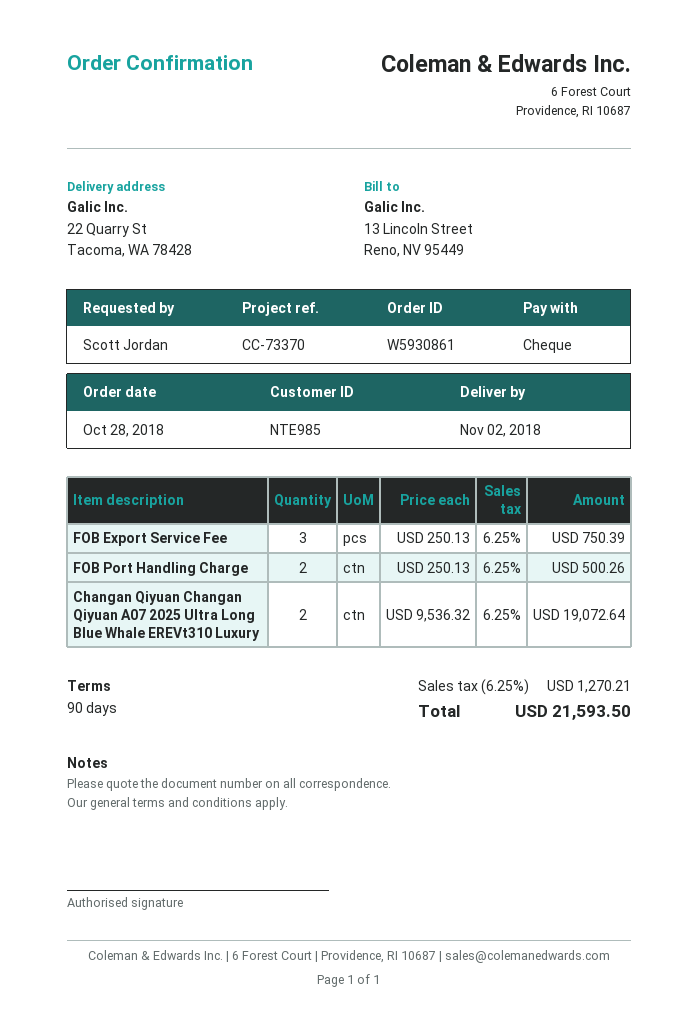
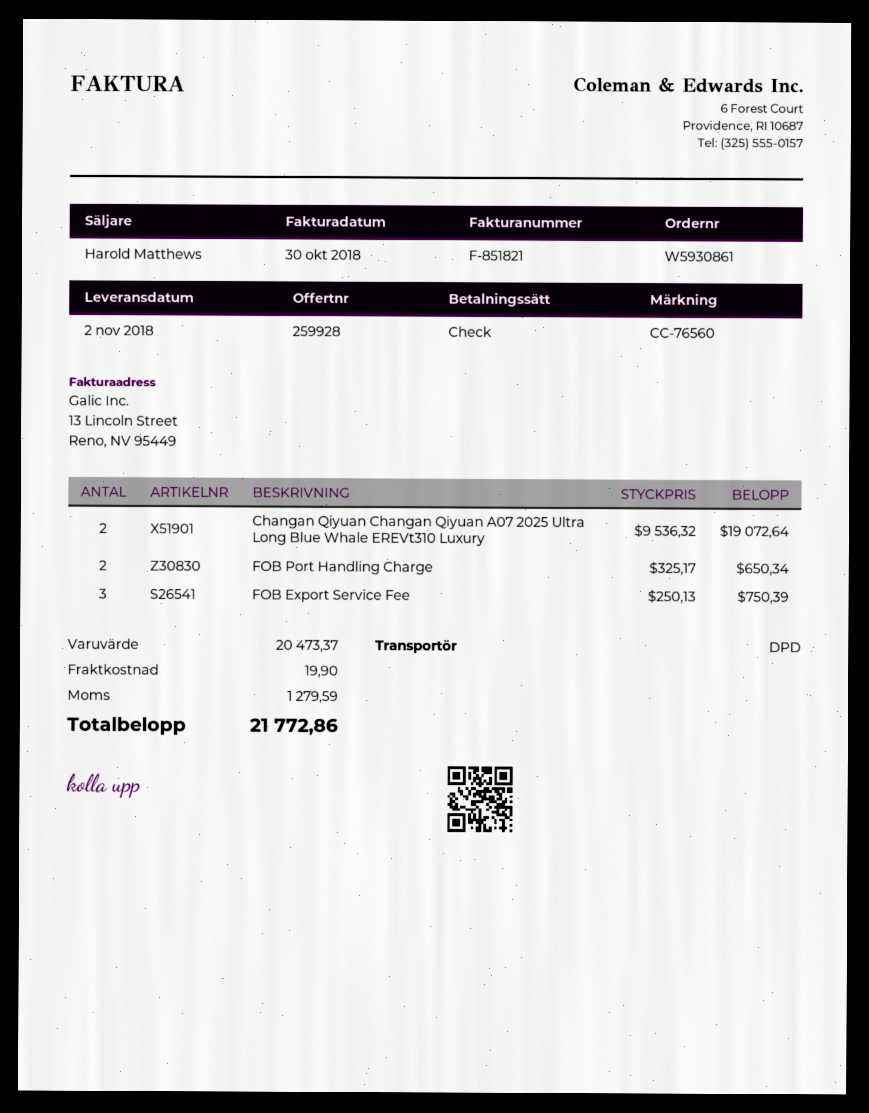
reference: CC-73370 -> CC-76560
FOB Port Handling Charge: 2 x 250.13 = 500.26 -> 2 x 325.17 = 650.34
shipping: none -> 19.90
tax: 1270.21 -> 1279.59
total: 21593.50 -> 21772.86

